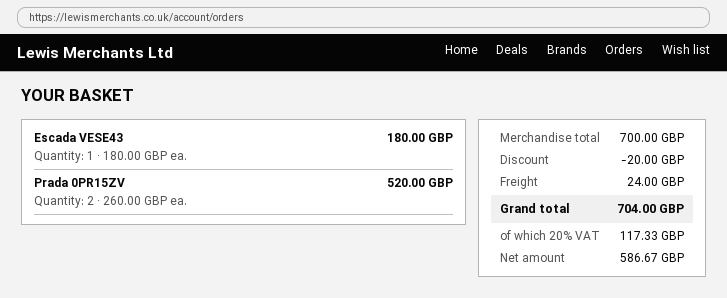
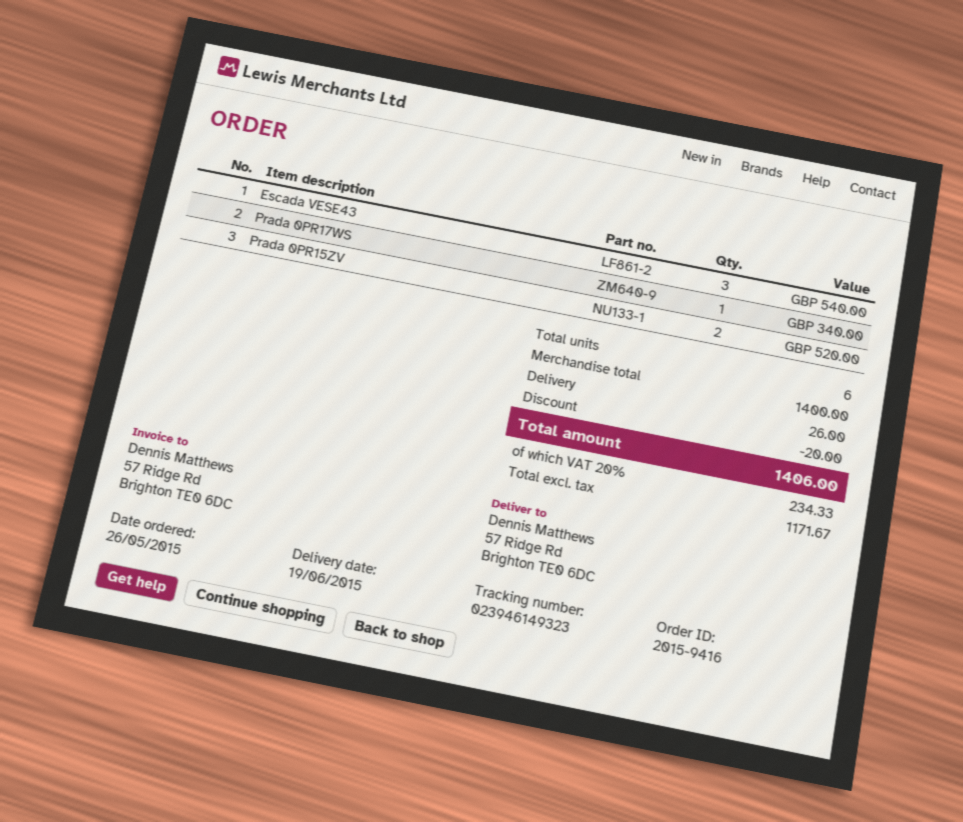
Escada VESE43: 1 for 180.00 -> 3 for 540.00
Prada 0PR17WS: none -> 1 for 340.00
subtotal: 700.00 -> 1400.00
shipping: 24.00 -> 26.00
net: 586.67 -> 1171.67
tax: 20% = 117.33 -> 20% = 234.33
total: 704.00 -> 1406.00

